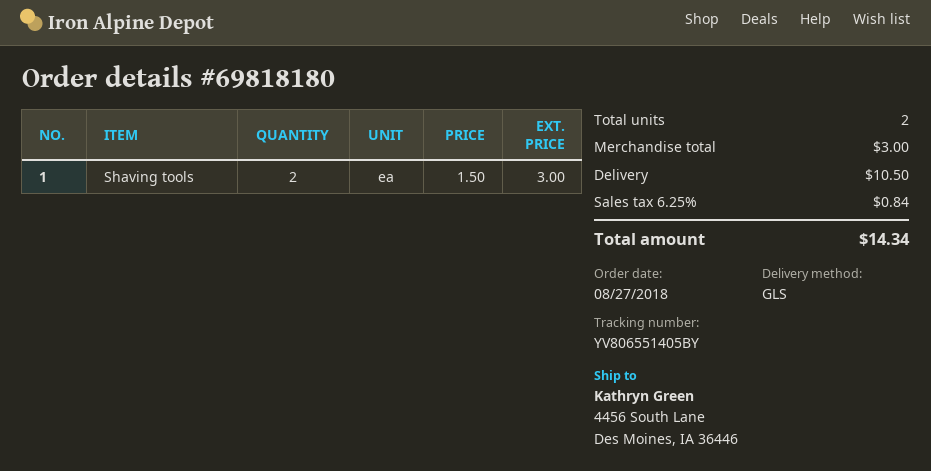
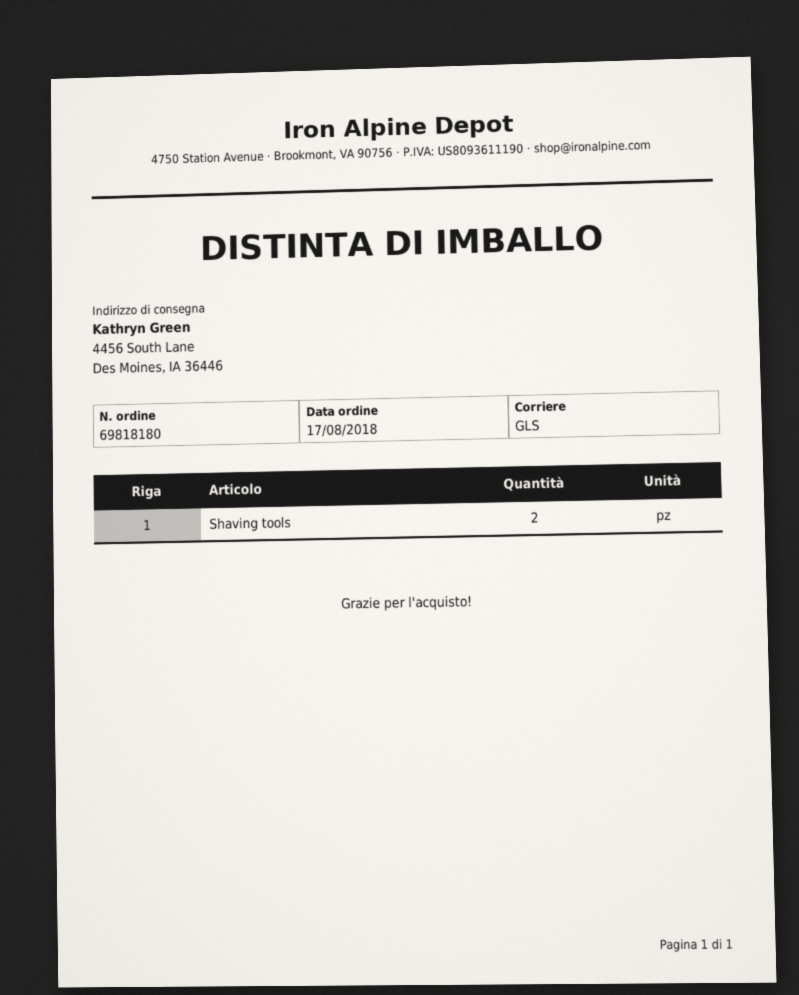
order date: 2018-08-27 -> 2018-08-17

